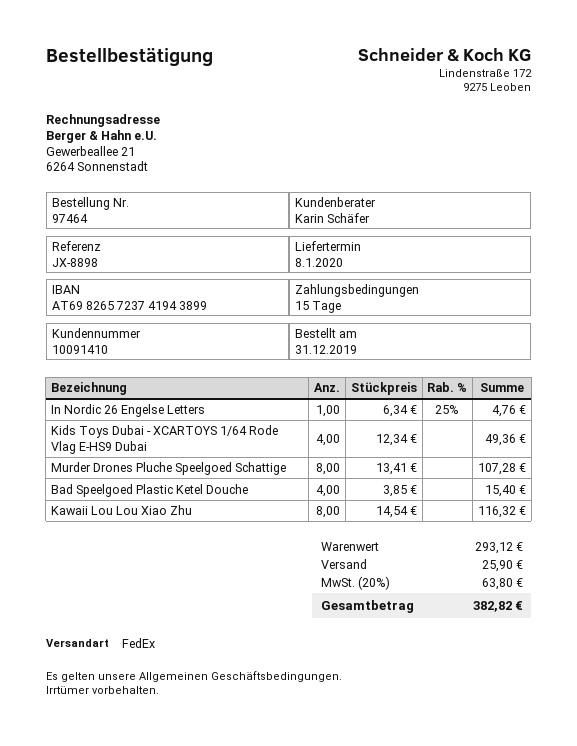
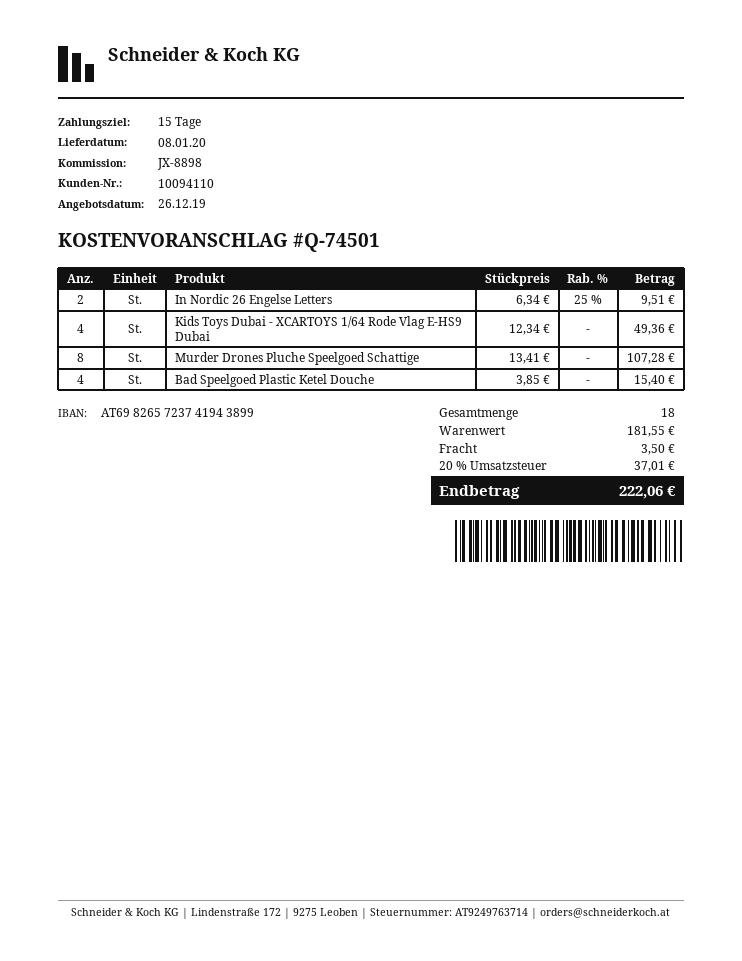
customer number: 10091410 -> 10094110
In Nordic 26 Engelse Letters: 1 x 6.34 - 25% = 4.76 -> 2 x 6.34 - 25% = 9.51
Kawaii Lou Lou Xiao Zhu: 8 x 14.54 = 116.32 -> none
subtotal: 293.12 -> 181.55
shipping: 25.90 -> 3.50
tax: 20% = 63.80 -> 20% = 37.01
total: 382.82 -> 222.06

